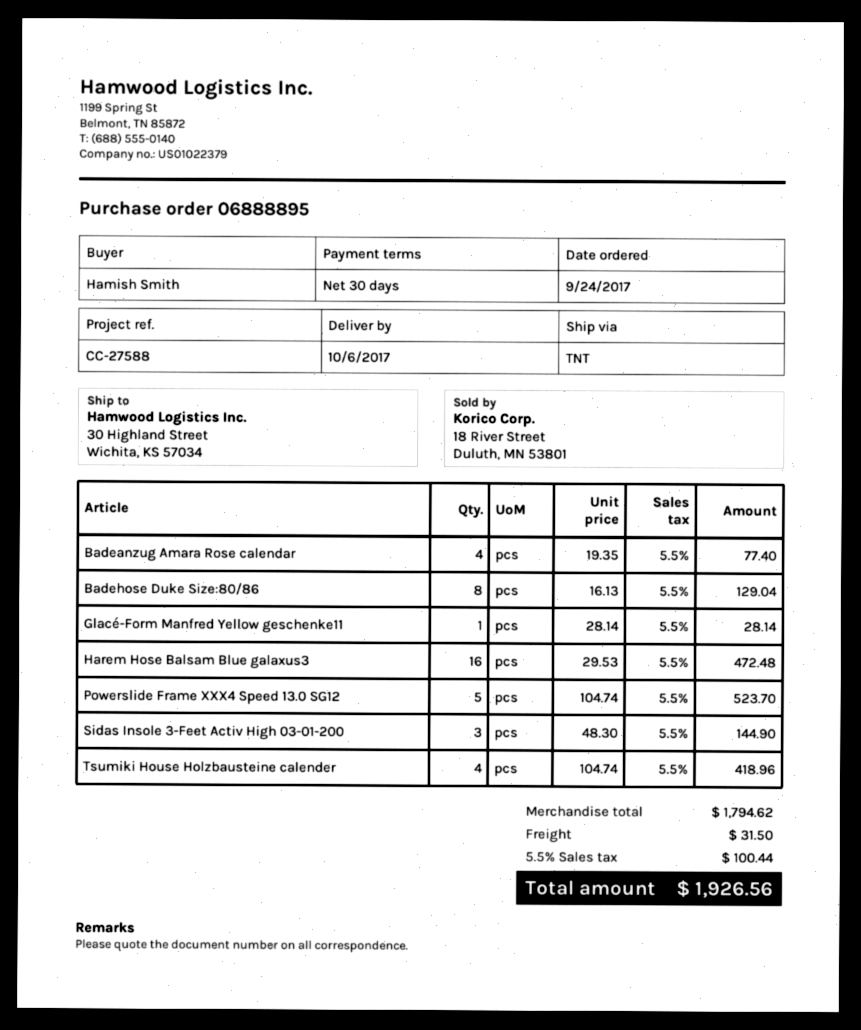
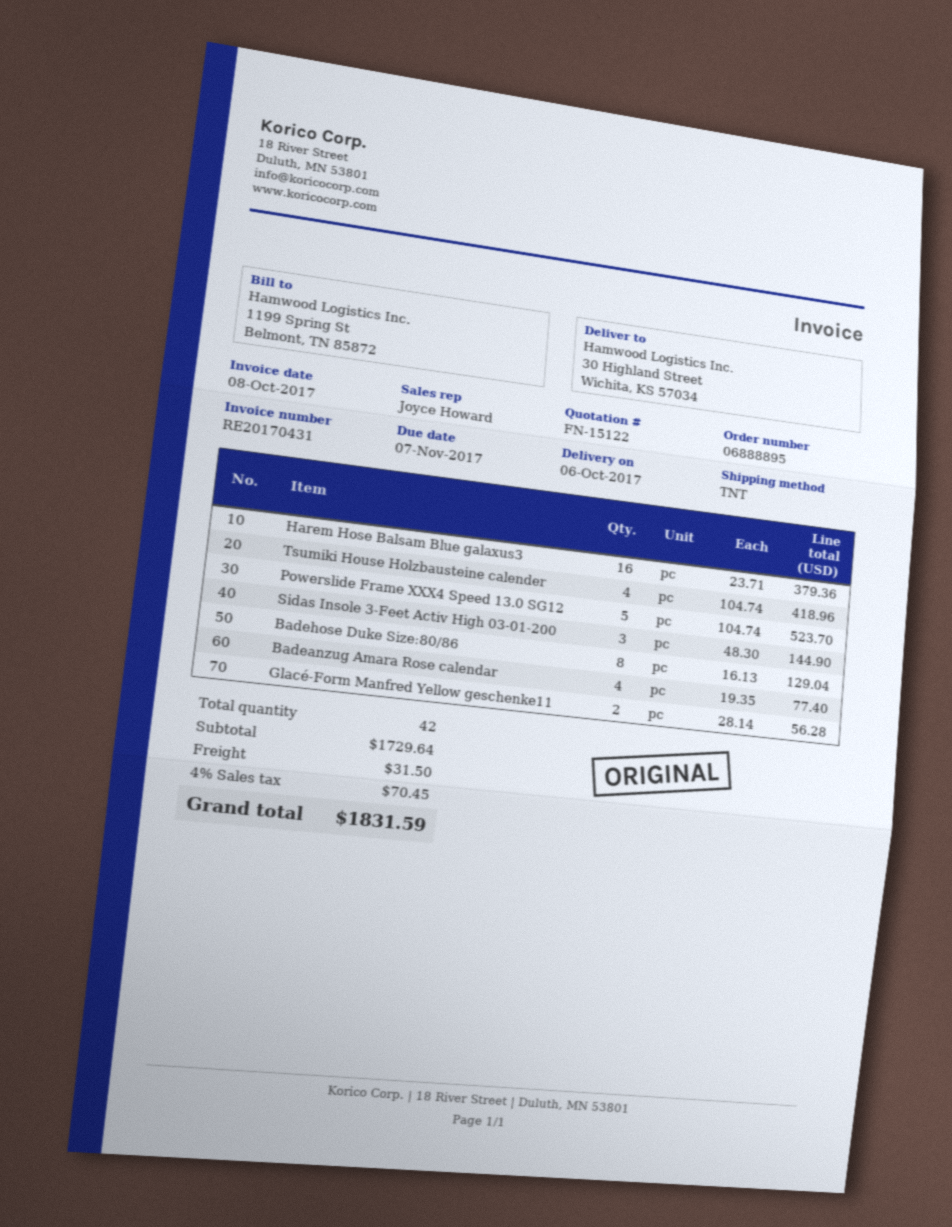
Glacé-Form Manfred Yellow geschenke11: 1 x 28.14 = 28.14 -> 2 x 28.14 = 56.28
Harem Hose Balsam Blue galaxus3: 16 x 29.53 = 472.48 -> 16 x 23.71 = 379.36
subtotal: 1794.62 -> 1729.64
tax: 5.5% = 100.44 -> 4% = 70.45
total: 1926.56 -> 1831.59

